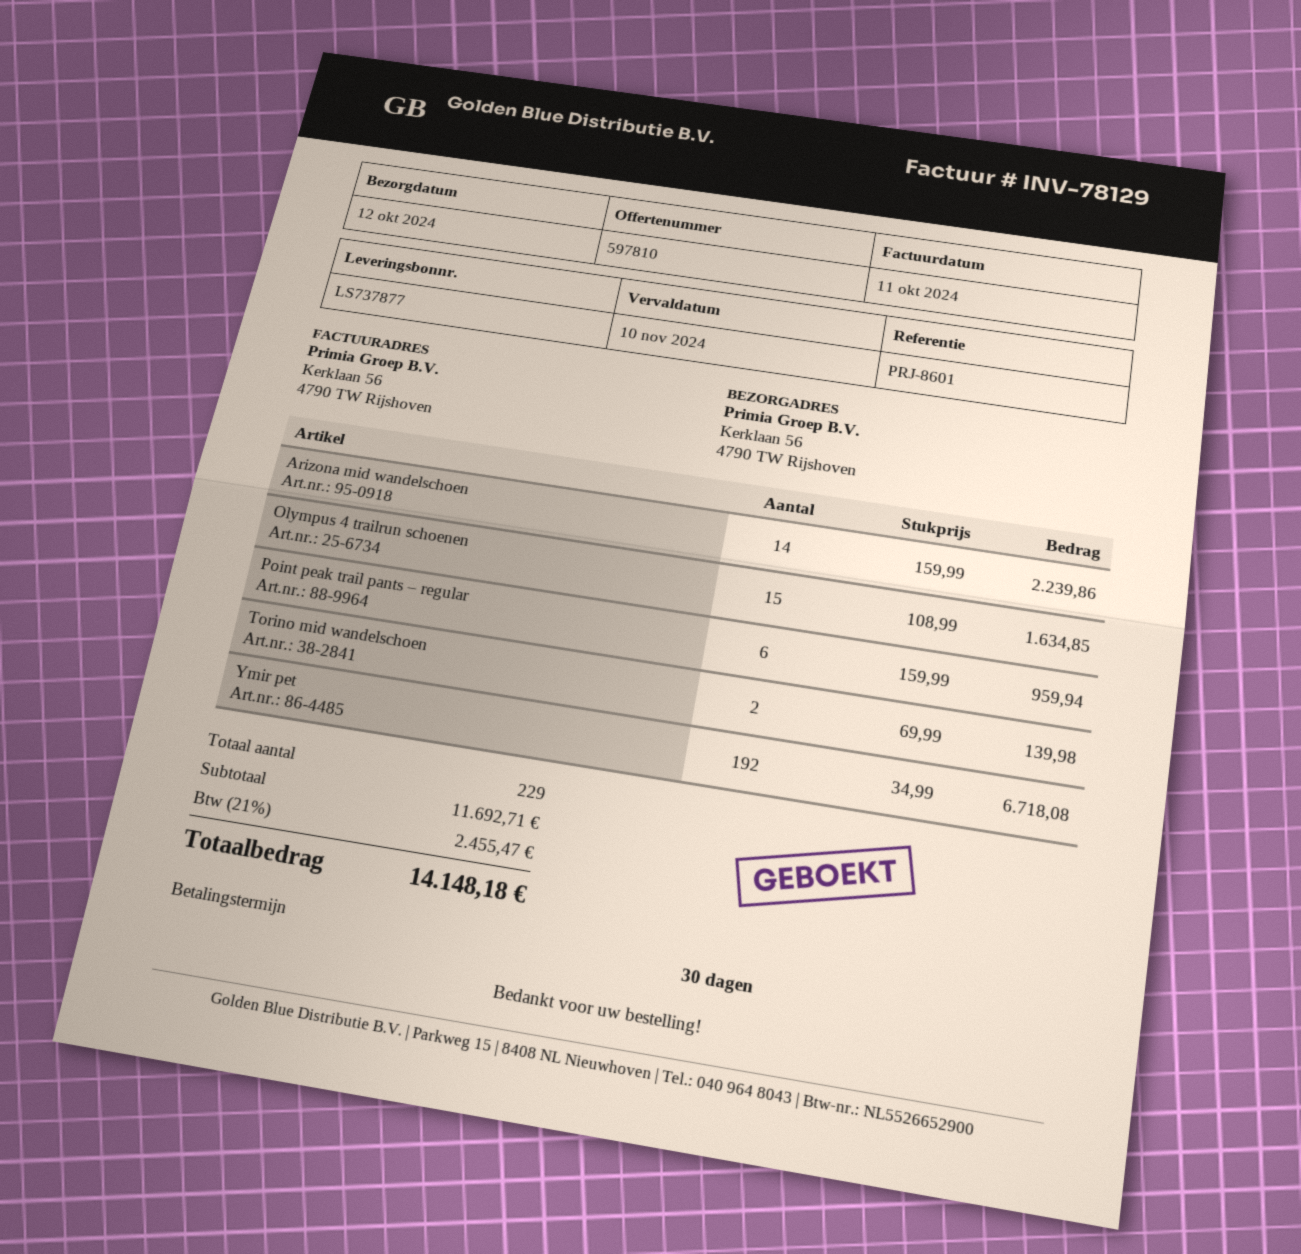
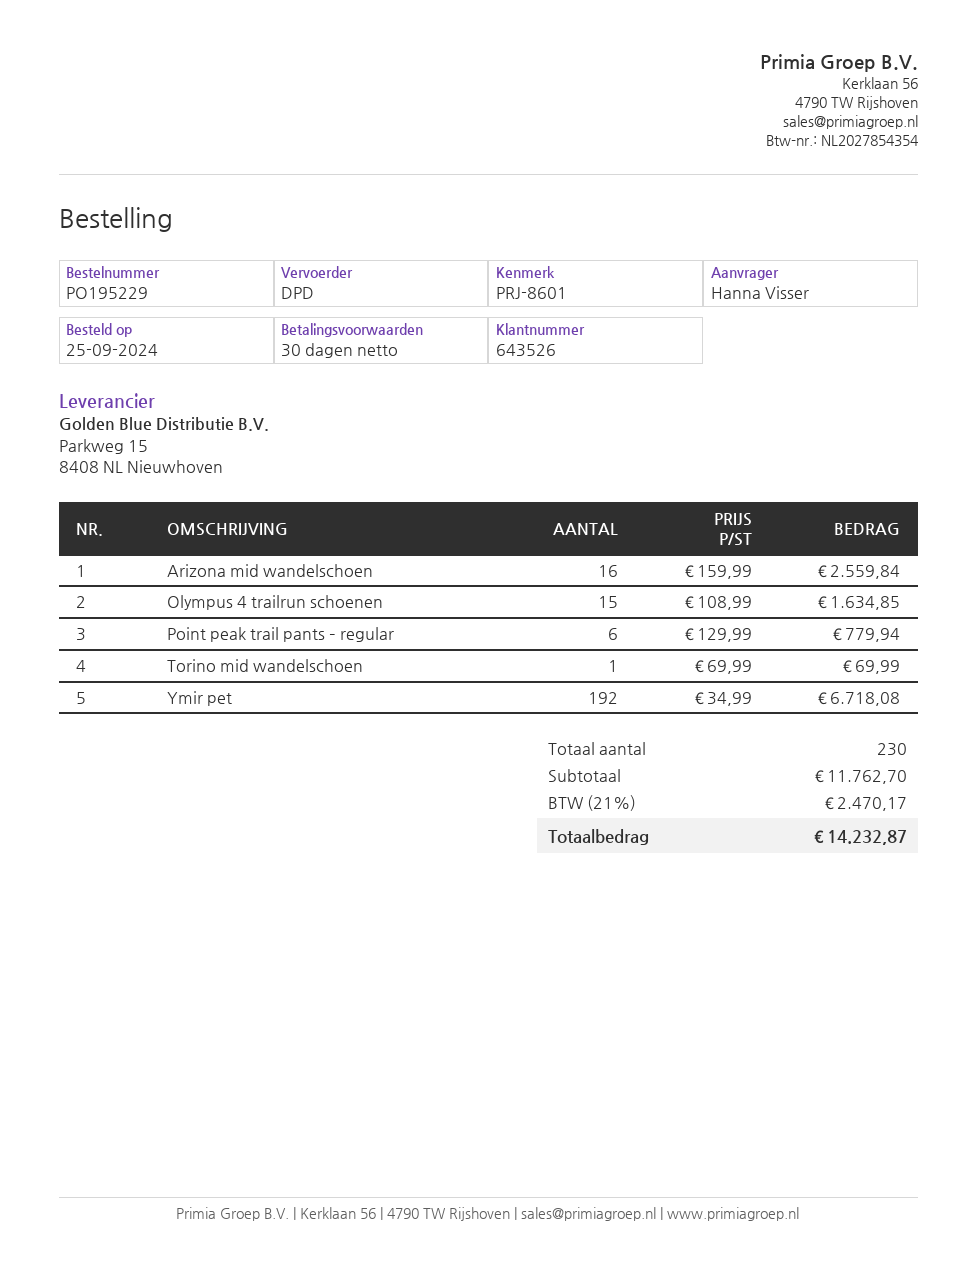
Arizona mid wandelschoen: 14 x 159.99 = 2239.86 -> 16 x 159.99 = 2559.84
Point peak trail pants – regular: 6 x 159.99 = 959.94 -> 6 x 129.99 = 779.94
Torino mid wandelschoen: 2 x 69.99 = 139.98 -> 1 x 69.99 = 69.99
total quantity: 229 -> 230
subtotal: 11692.71 -> 11762.70
tax: 21% = 2455.47 -> 21% = 2470.17
total: 14148.18 -> 14232.87

